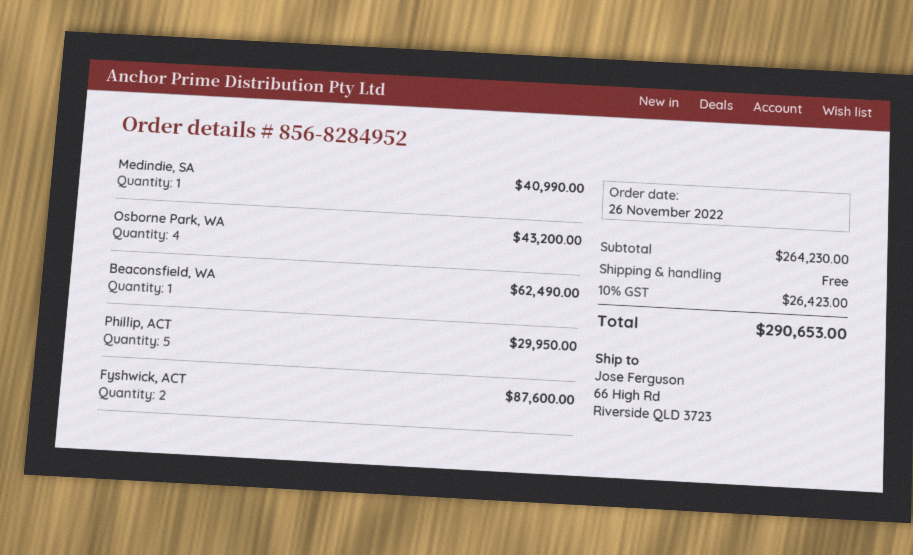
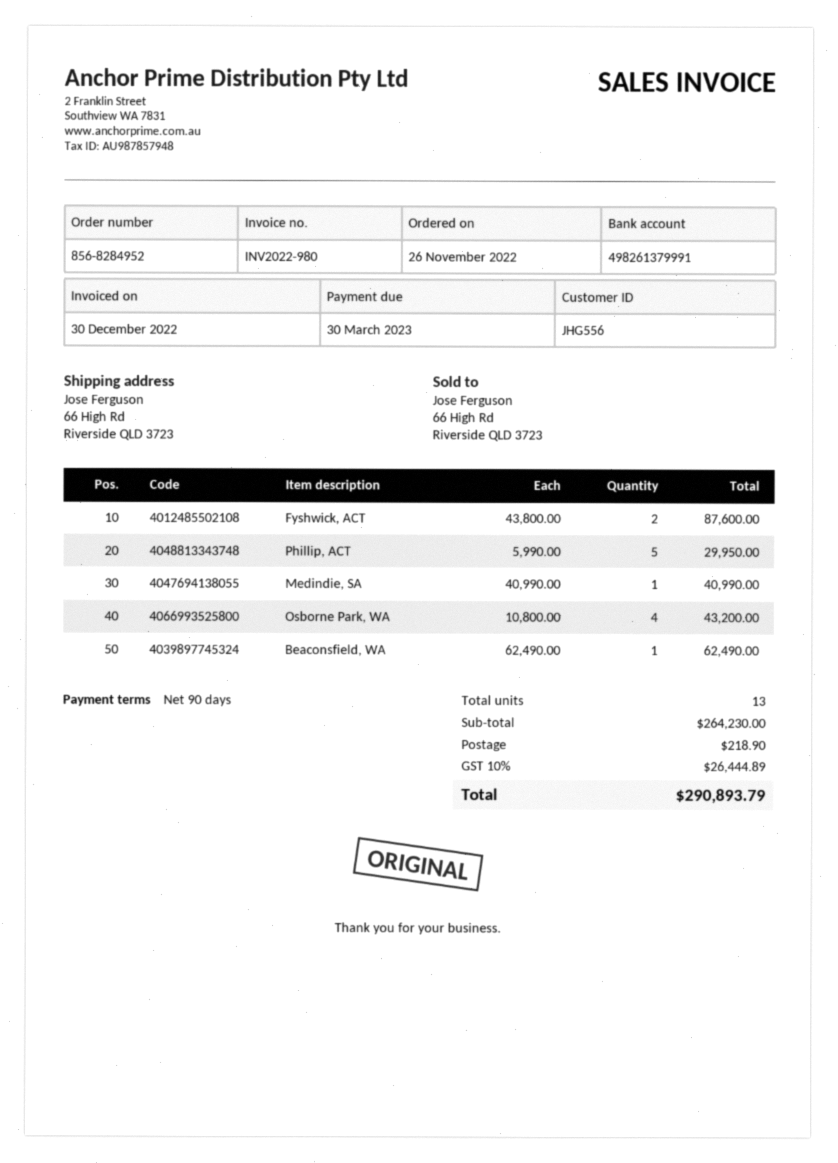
shipping: 0.00 -> 218.90
tax: 10% = 26423.00 -> 10% = 26444.89
total: 290653.00 -> 290893.79

